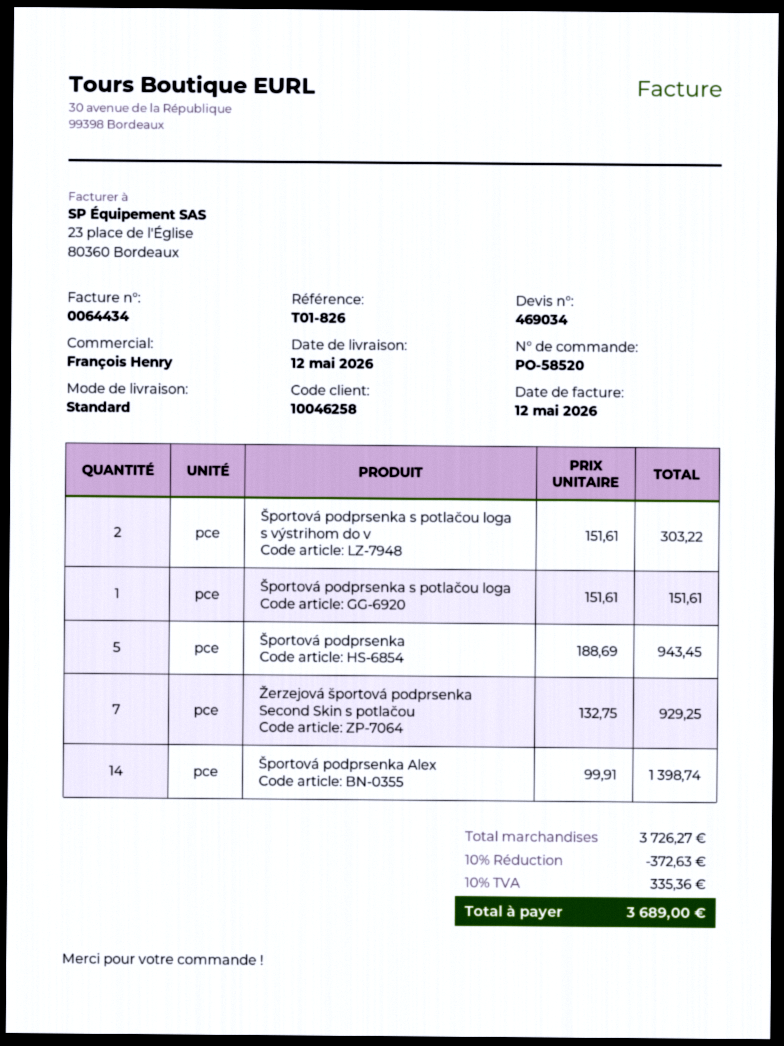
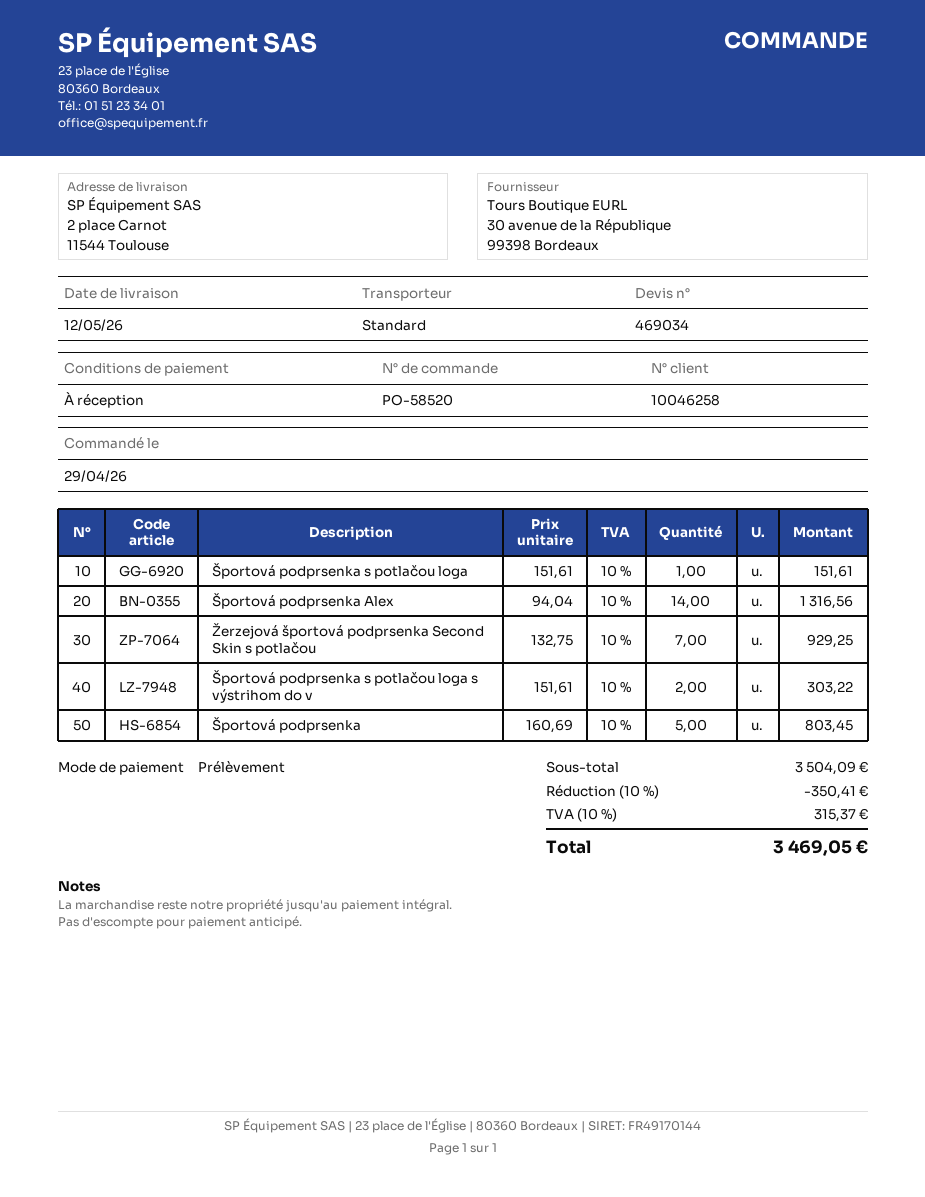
Športová podprsenka: 5 x 188.69 = 943.45 -> 5 x 160.69 = 803.45
Športová podprsenka Alex: 14 x 99.91 = 1398.74 -> 14 x 94.04 = 1316.56
subtotal: 3726.27 -> 3504.09
discount: 10% = 372.63 -> 10% = 350.41
tax: 10% = 335.36 -> 10% = 315.37
total: 3689.00 -> 3469.05

